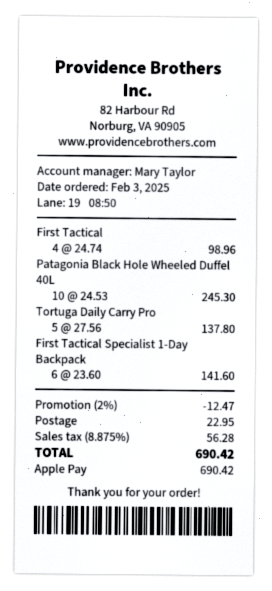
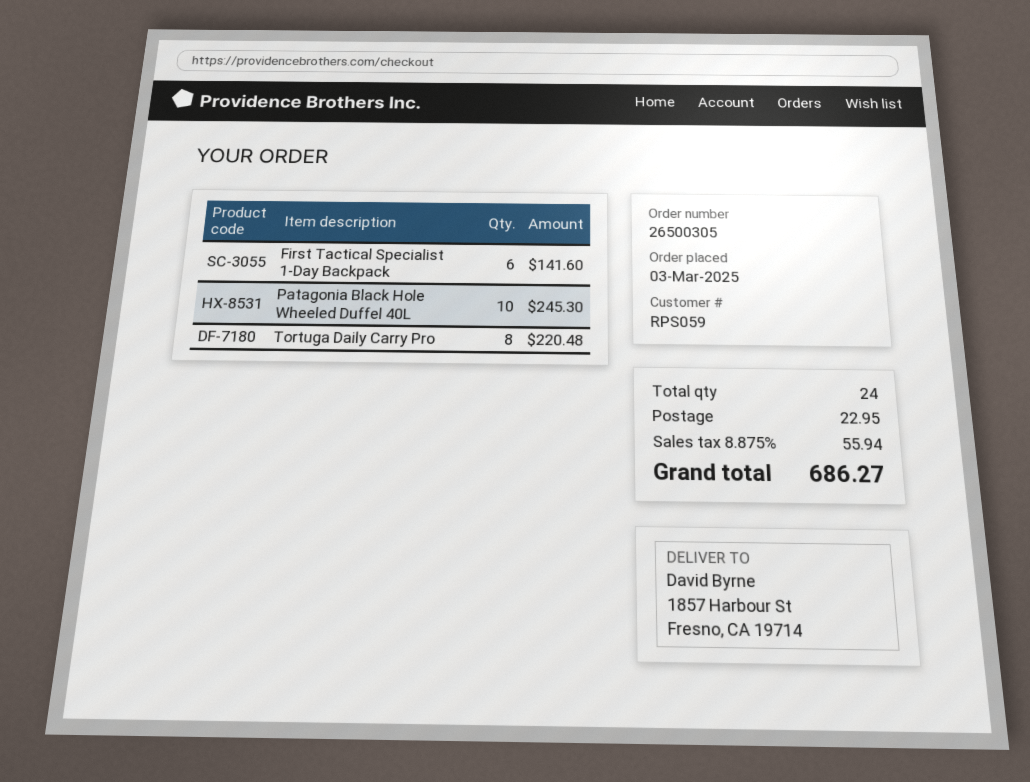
order date: 2025-02-03 -> 2025-03-03
First Tactical: 4 for 98.96 -> none
Tortuga Daily Carry Pro: 5 for 137.80 -> 8 for 220.48
discount: 2% = 12.47 -> none
tax: 8.875% = 56.28 -> 8.875% = 55.94
total: 690.42 -> 686.27

